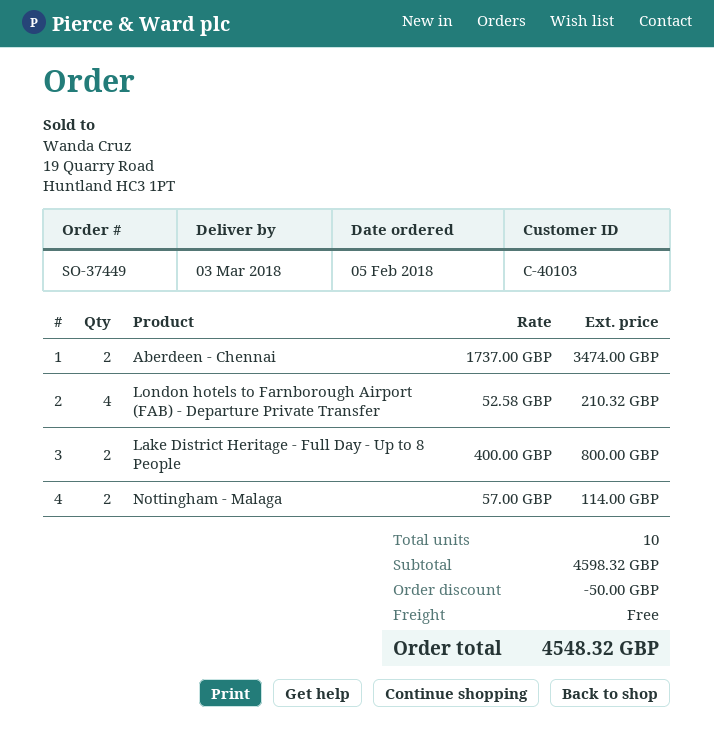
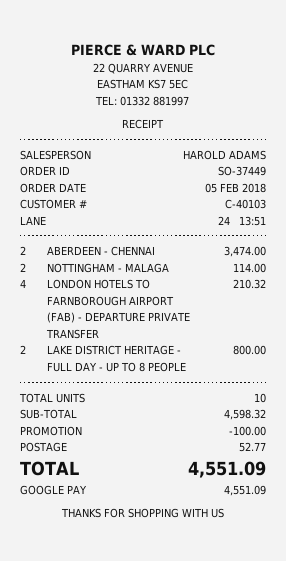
discount: 50.00 -> 100.00
shipping: 0.00 -> 52.77
total: 4548.32 -> 4551.09

